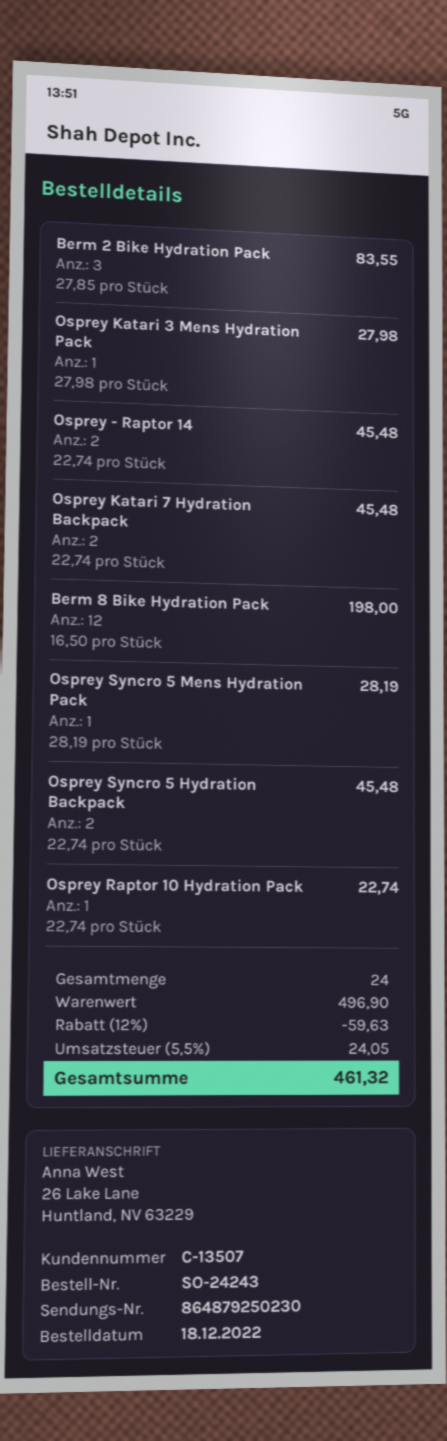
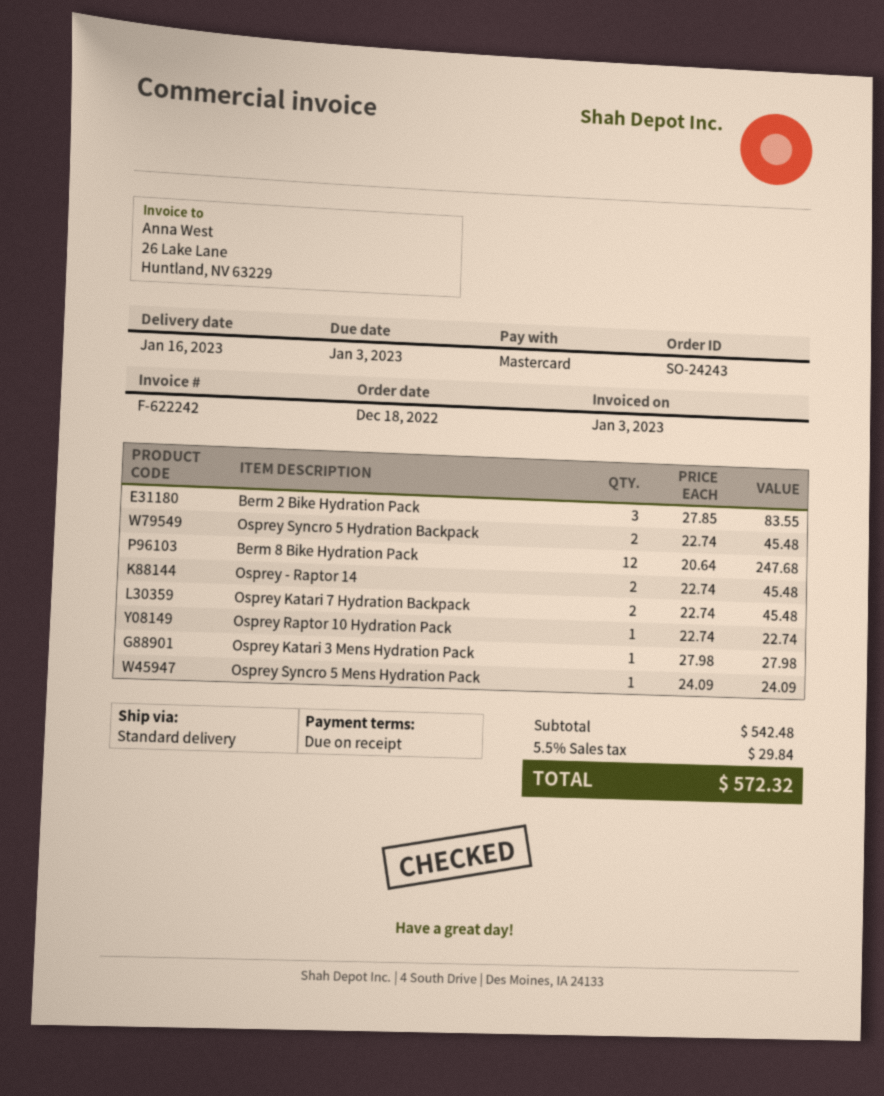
Berm 8 Bike Hydration Pack: 12 x 16.50 = 198.00 -> 12 x 20.64 = 247.68
Osprey Syncro 5 Mens Hydration Pack: 1 x 28.19 = 28.19 -> 1 x 24.09 = 24.09
subtotal: 496.90 -> 542.48
discount: 12% = 59.63 -> none
tax: 5.5% = 24.05 -> 5.5% = 29.84
total: 461.32 -> 572.32

